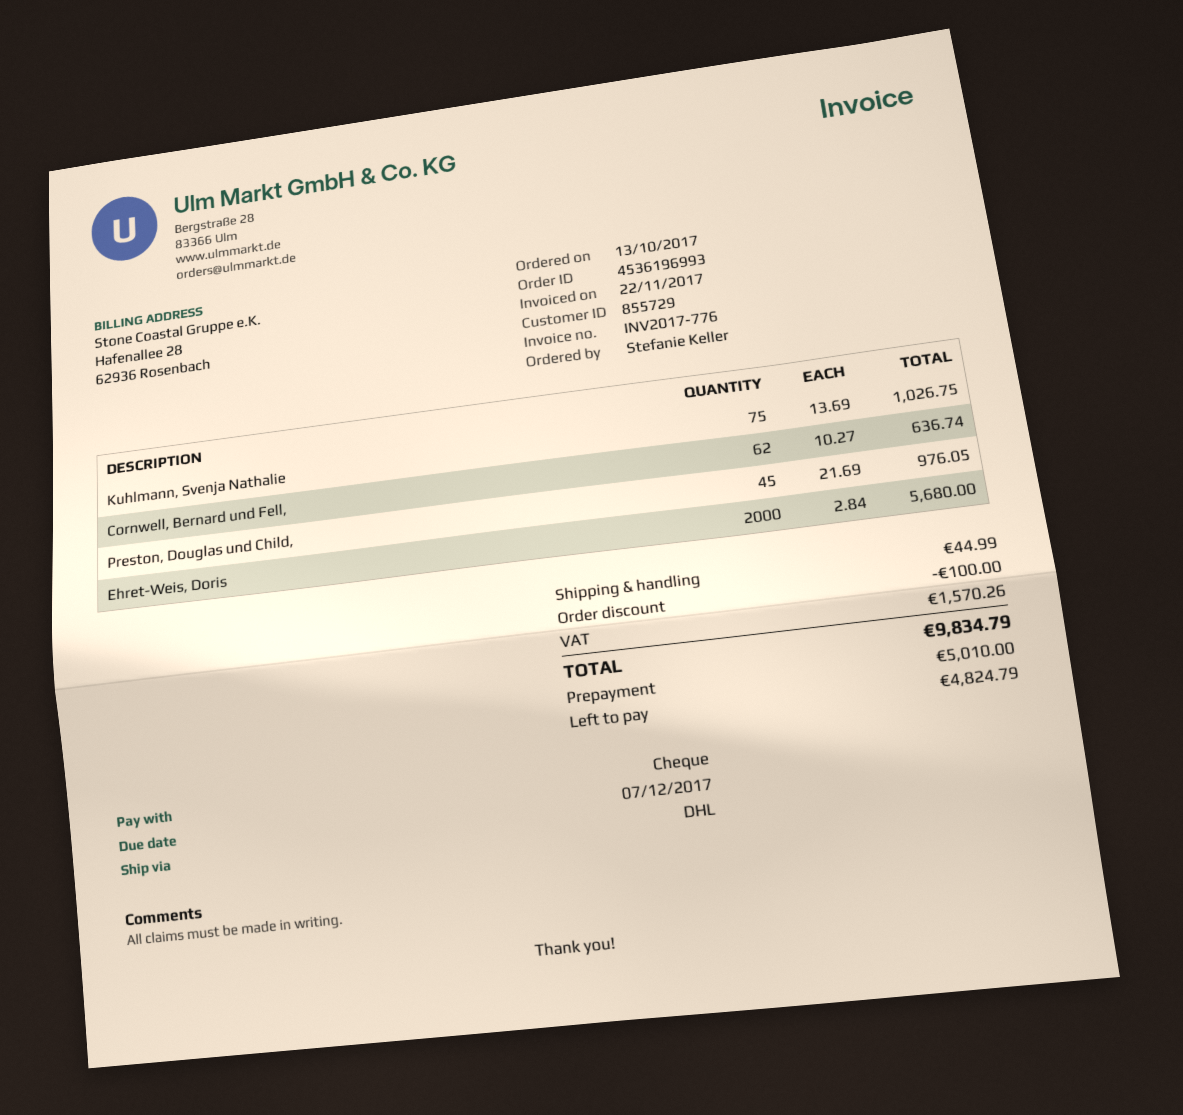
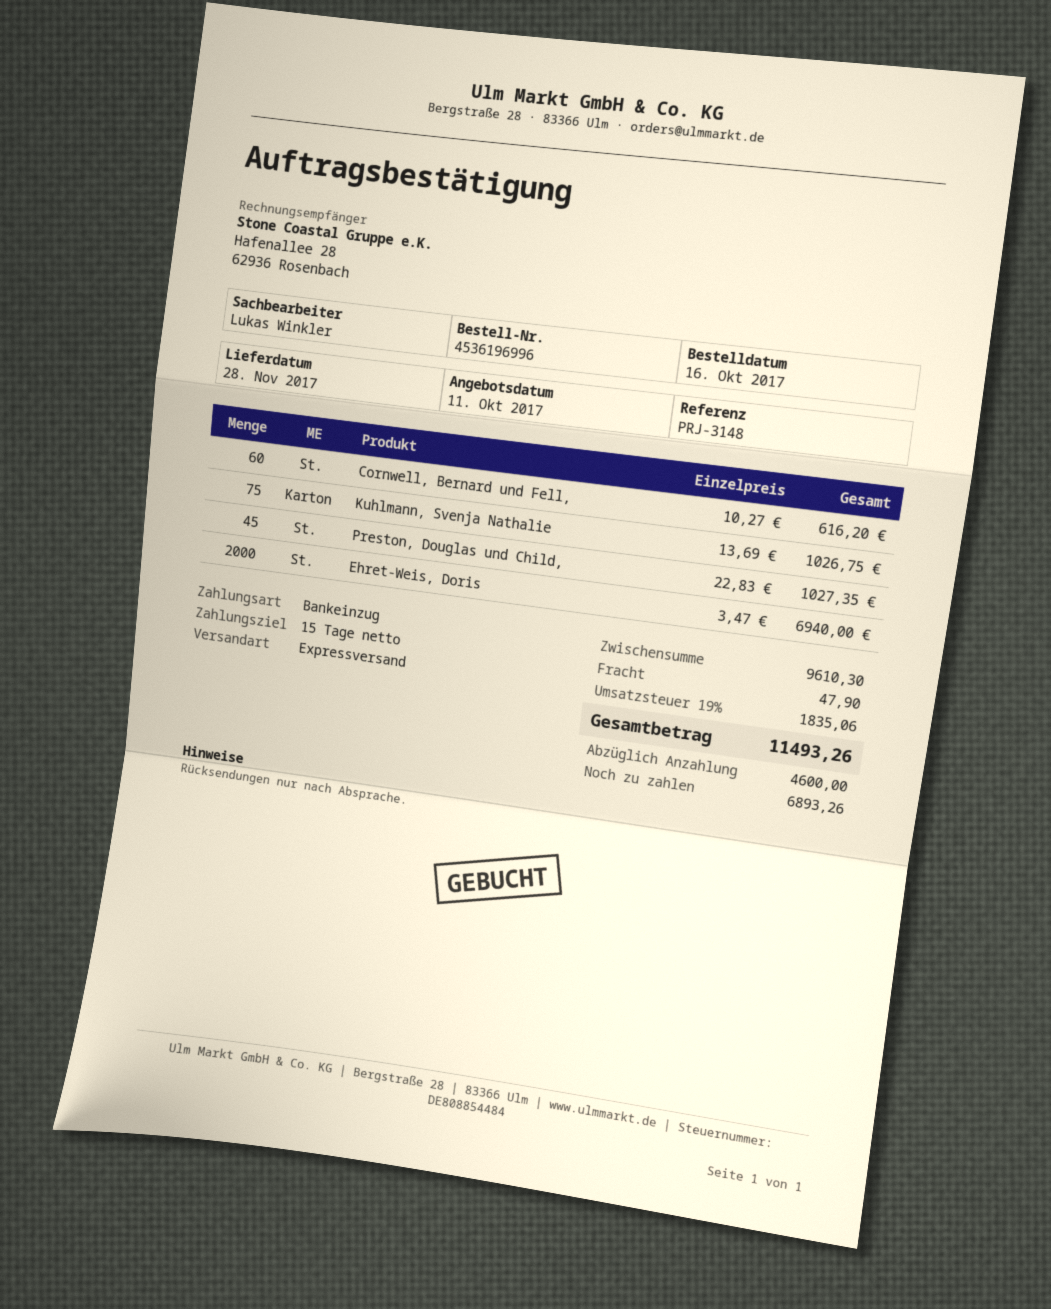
order number: 4536196993 -> 4536196996
order date: 2017-10-13 -> 2017-10-16
payment method: cheque -> direct debit
shipping method: DHL -> express
Cornwell, Bernard und Fell,: 62 x 10.27 = 636.74 -> 60 x 10.27 = 616.20
Preston, Douglas und Child,: 45 x 21.69 = 976.05 -> 45 x 22.83 = 1027.35
Ehret-Weis, Doris: 2000 x 2.84 = 5680.00 -> 2000 x 3.47 = 6940.00
discount: 100.00 -> none
shipping: 44.99 -> 47.90
tax: 1570.26 -> 1835.06
total: 9834.79 -> 11493.26
deposit: 5010.00 -> 4600.00
balance: 4824.79 -> 6893.26

